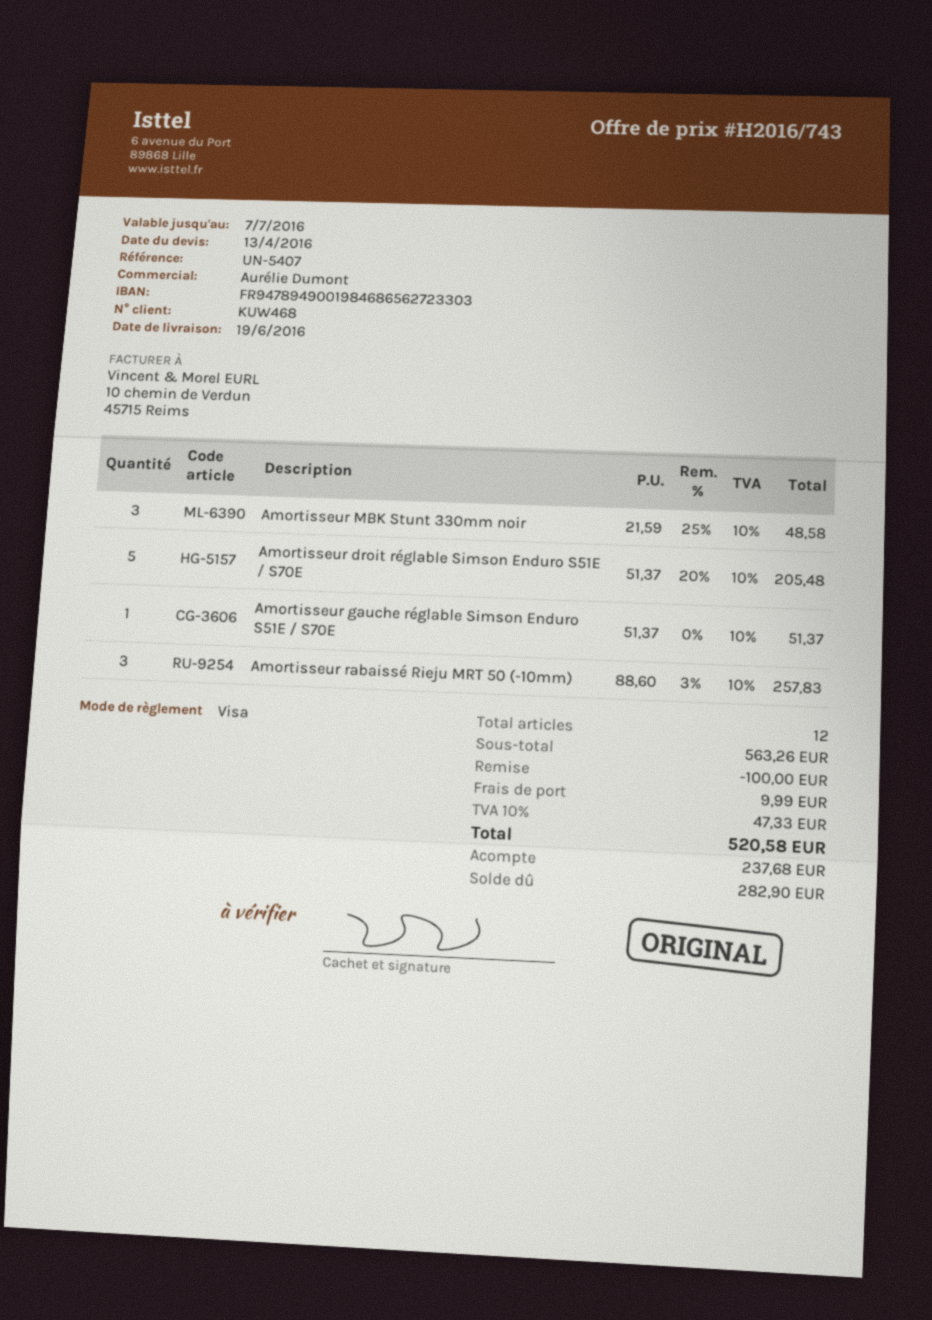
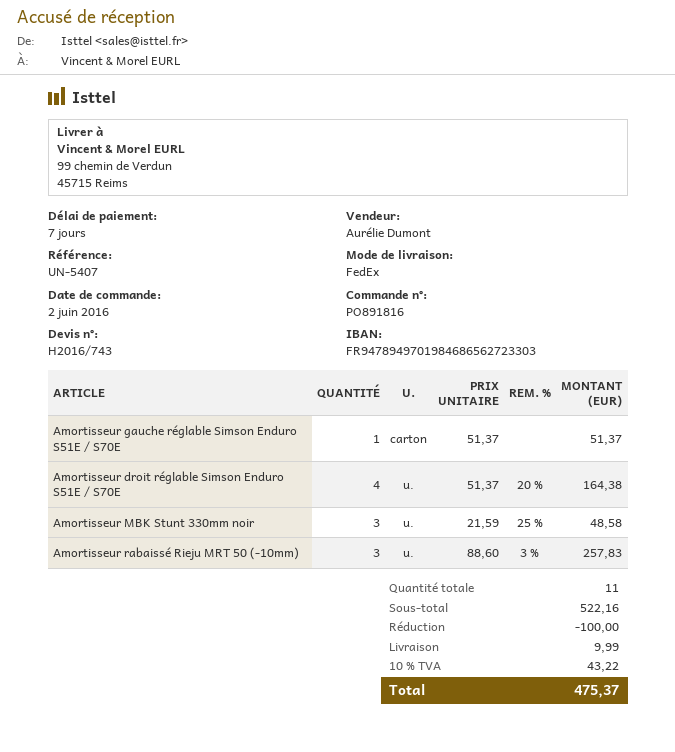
bank account: FR9478949001984686562723303 -> FR9478949701984686562723303
Amortisseur droit réglable Simson Enduro S51E / S70E: 5 x 51.37 - 20% = 205.48 -> 4 x 51.37 - 20% = 164.38
total quantity: 12 -> 11
subtotal: 563.26 -> 522.16
tax: 10% = 47.33 -> 10% = 43.22
total: 520.58 -> 475.37

